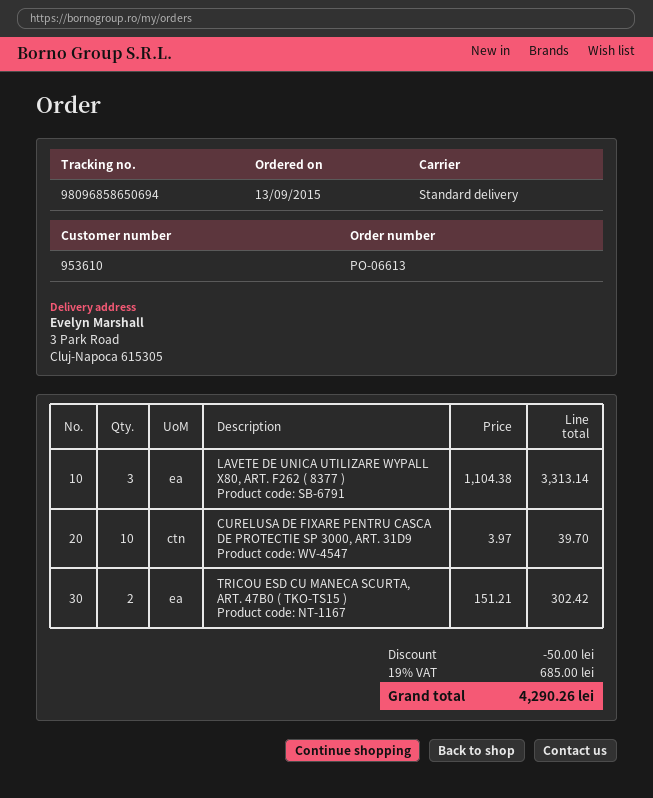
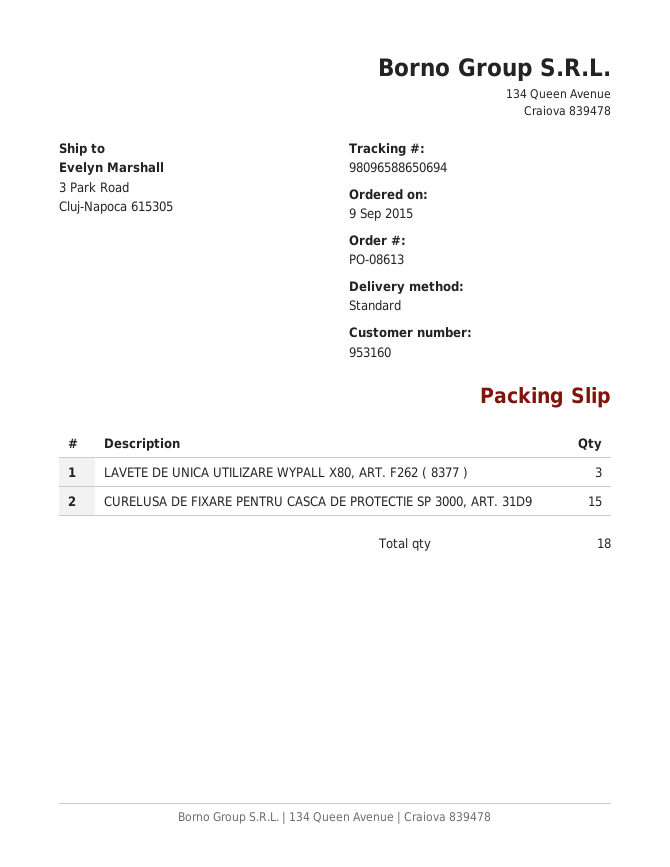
order number: PO-06613 -> PO-08613
order date: 2015-09-13 -> 2015-09-09
customer number: 953610 -> 953160
tracking number: 98096858650694 -> 98096588650694
CURELUSA DE FIXARE PENTRU CASCA DE PROTECTIE SP 3000, ART. 31D9: 10 -> 15
TRICOU ESD CU MANECA SCURTA, ART. 47B0 ( TKO-TS15 ): 2 -> none

